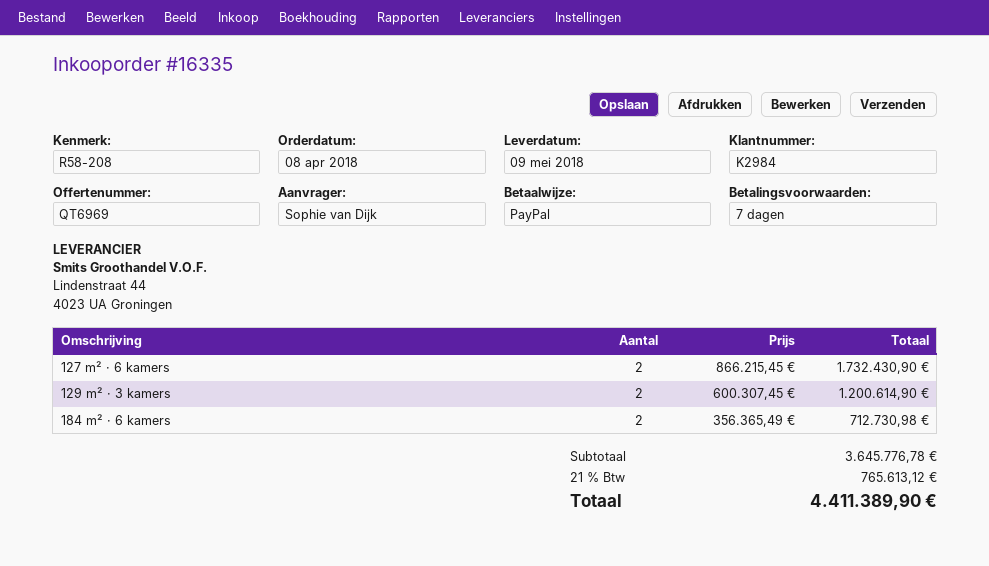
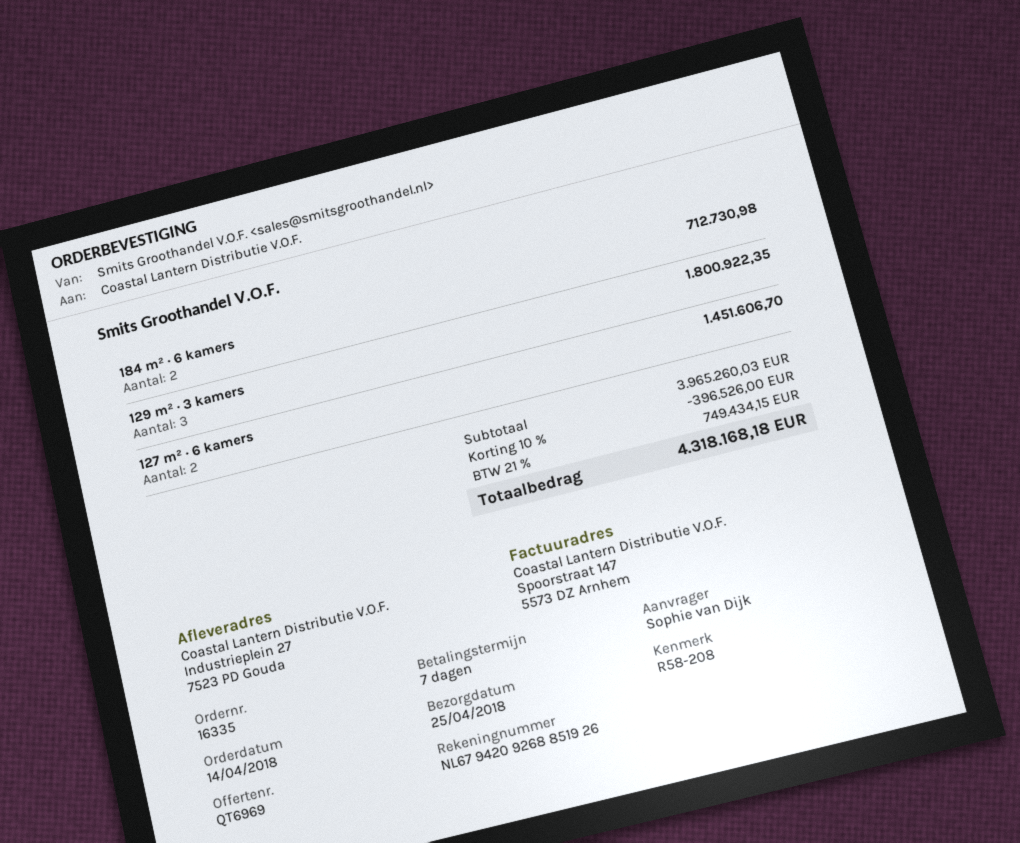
order date: 2018-04-08 -> 2018-04-14
delivery date: 2018-05-09 -> 2018-04-25
127 m² · 6 kamers: 2 for 1732430.90 -> 2 for 1451606.70
129 m² · 3 kamers: 2 for 1200614.90 -> 3 for 1800922.35
subtotal: 3645776.78 -> 3965260.03
discount: none -> 10% = 396526.00
tax: 21% = 765613.12 -> 21% = 749434.15
total: 4411389.90 -> 4318168.18

